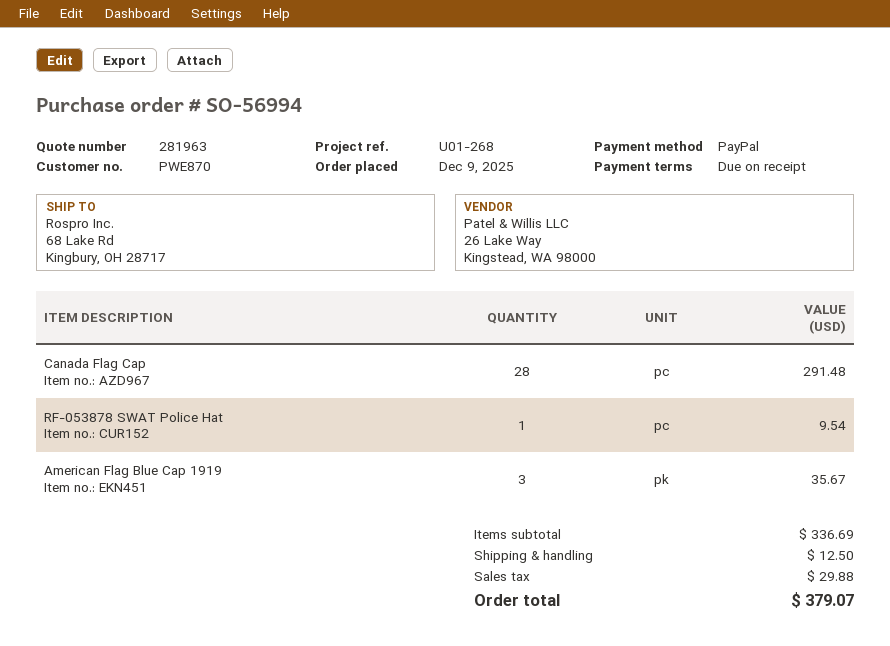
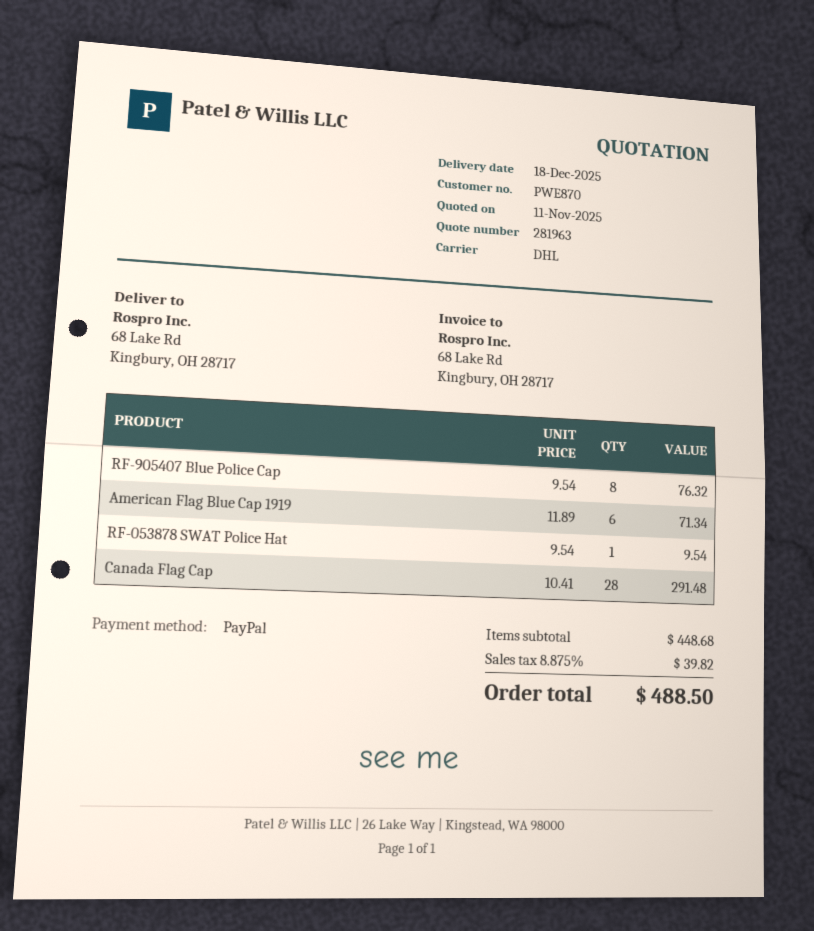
American Flag Blue Cap 1919: 3 for 35.67 -> 6 for 71.34
RF-905407 Blue Police Cap: none -> 8 for 76.32
subtotal: 336.69 -> 448.68
shipping: 12.50 -> none
tax: 29.88 -> 39.82
total: 379.07 -> 488.50

